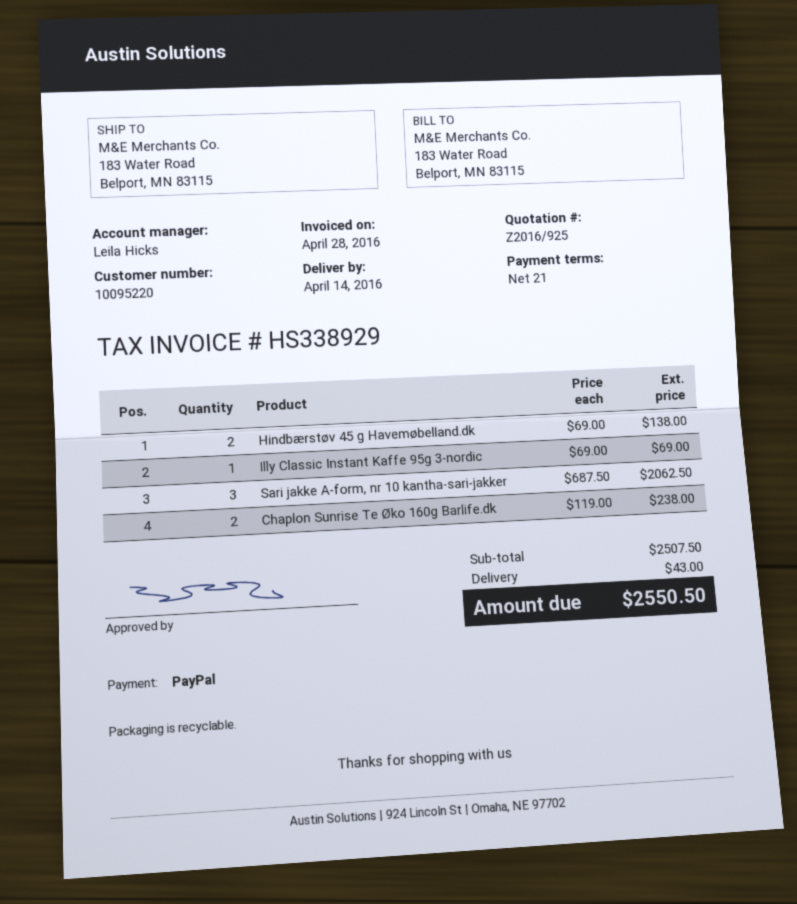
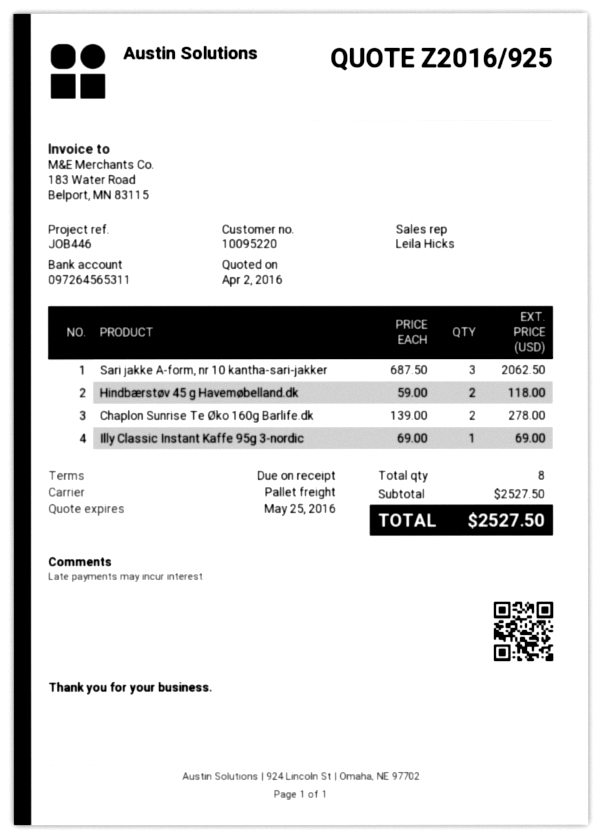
payment terms: 21 days -> on receipt
Hindbærstøv 45 g Havemøbelland.dk: 2 x 69.00 = 138.00 -> 2 x 59.00 = 118.00
Chaplon Sunrise Te Øko 160g Barlife.dk: 2 x 119.00 = 238.00 -> 2 x 139.00 = 278.00
subtotal: 2507.50 -> 2527.50
shipping: 43.00 -> none
total: 2550.50 -> 2527.50

